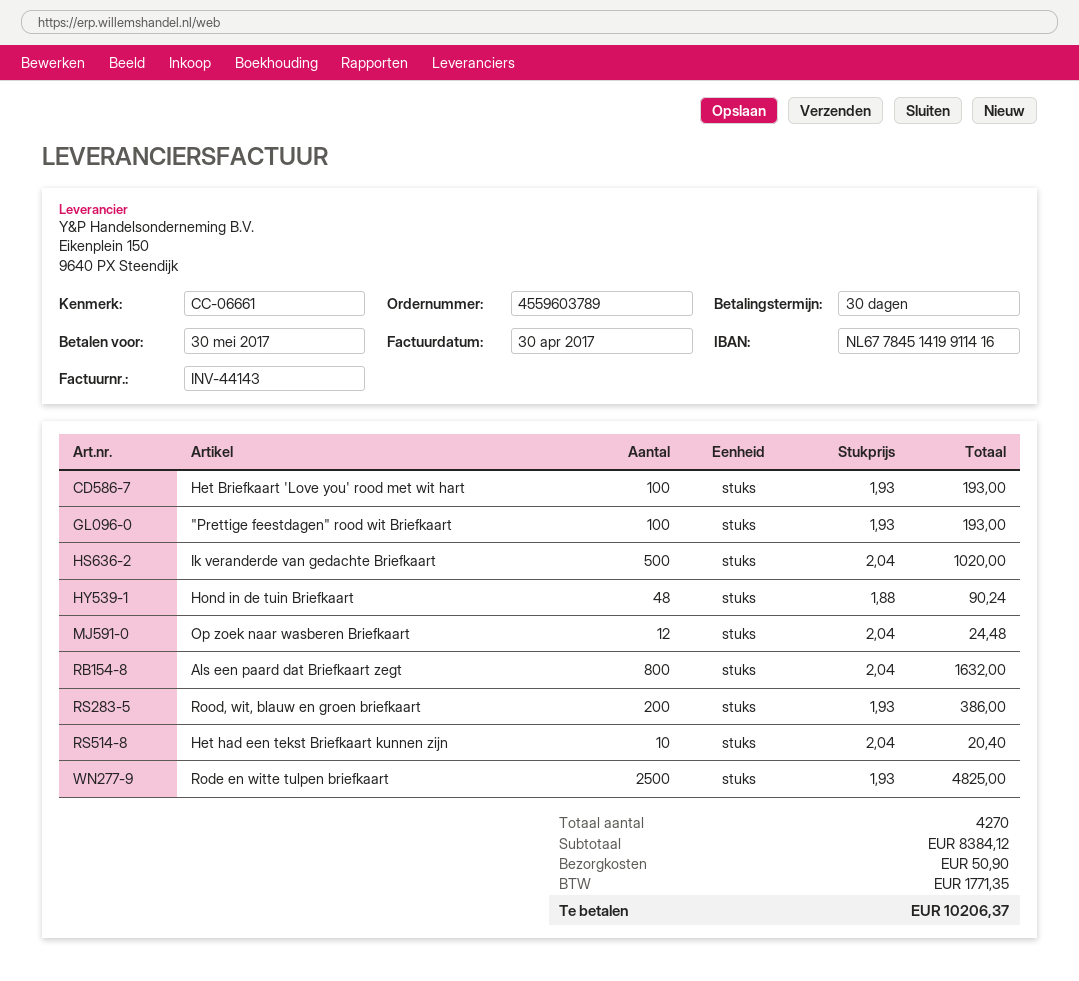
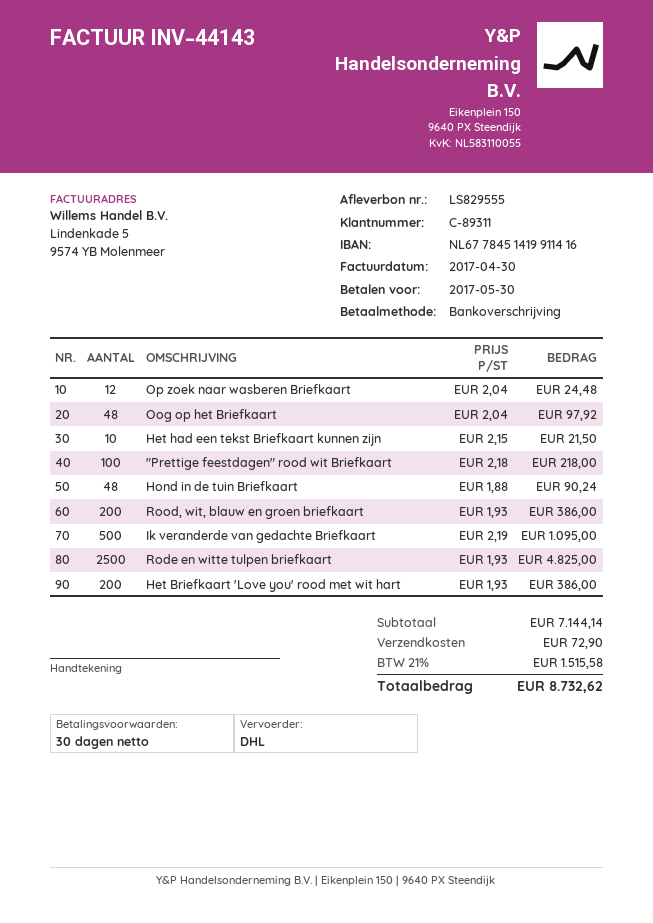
Het Briefkaart 'Love you' rood met wit hart: 100 x 1.93 = 193.00 -> 200 x 1.93 = 386.00
"Prettige feestdagen" rood wit Briefkaart: 100 x 1.93 = 193.00 -> 100 x 2.18 = 218.00
Ik veranderde van gedachte Briefkaart: 500 x 2.04 = 1020.00 -> 500 x 2.19 = 1095.00
Als een paard dat Briefkaart zegt: 800 x 2.04 = 1632.00 -> none
Het had een tekst Briefkaart kunnen zijn: 10 x 2.04 = 20.40 -> 10 x 2.15 = 21.50
Oog op het Briefkaart: none -> 48 x 2.04 = 97.92
subtotal: 8384.12 -> 7144.14
shipping: 50.90 -> 72.90
tax: 1771.35 -> 1515.58
total: 10206.37 -> 8732.62

